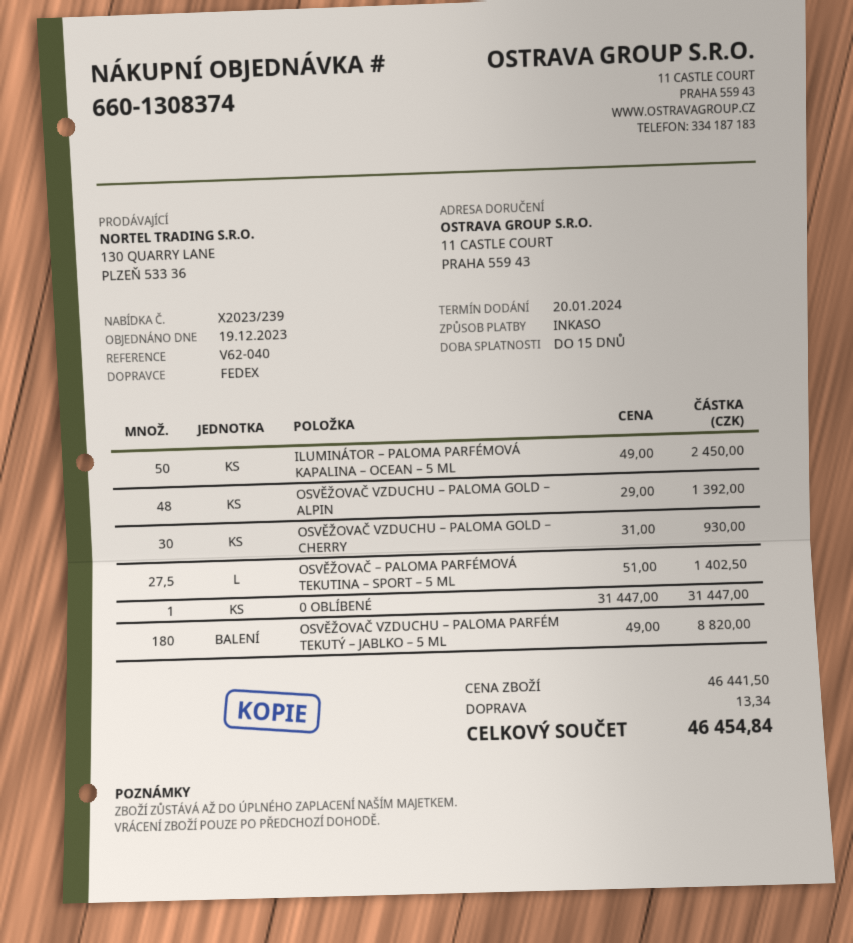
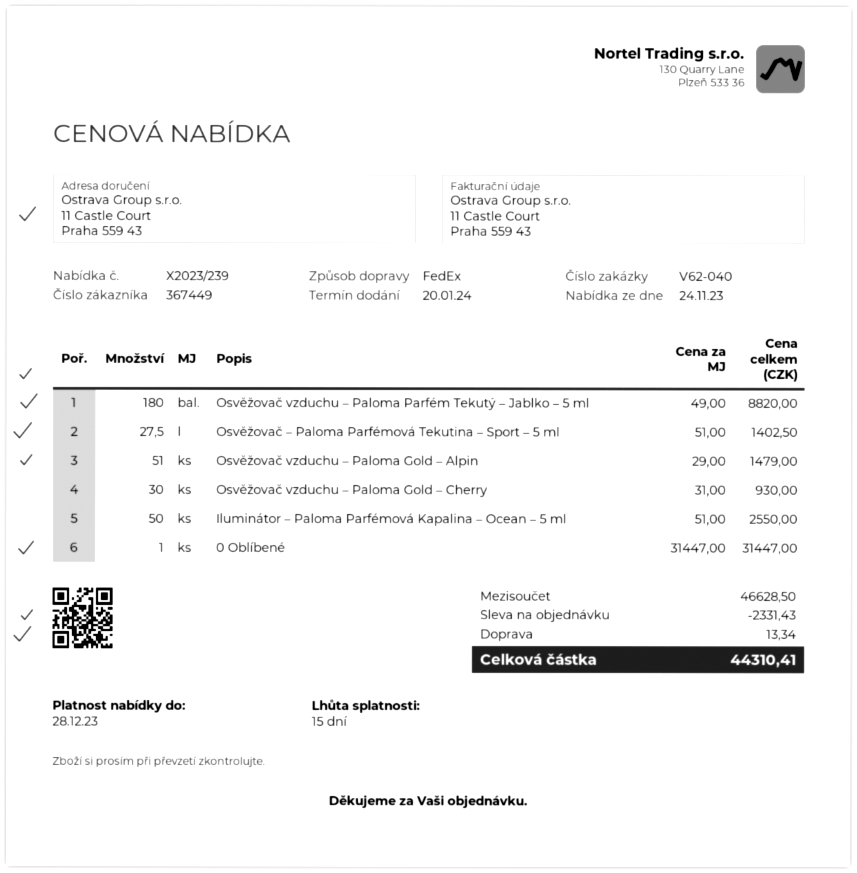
ILUMINÁTOR – PALOMA PARFÉMOVÁ KAPALINA – OCEAN – 5 ML: 50 x 49.00 = 2450.00 -> 50 x 51.00 = 2550.00
OSVĚŽOVAČ VZDUCHU – PALOMA GOLD – ALPIN: 48 x 29.00 = 1392.00 -> 51 x 29.00 = 1479.00
subtotal: 46441.50 -> 46628.50
discount: none -> 2331.43
total: 46454.84 -> 44310.41

